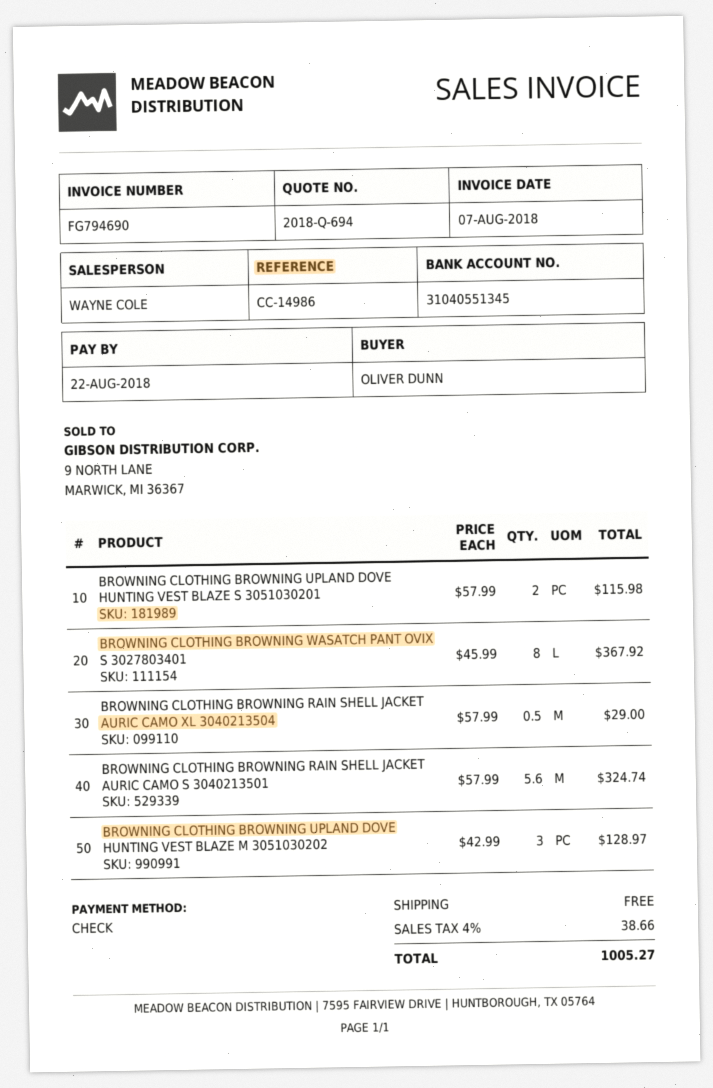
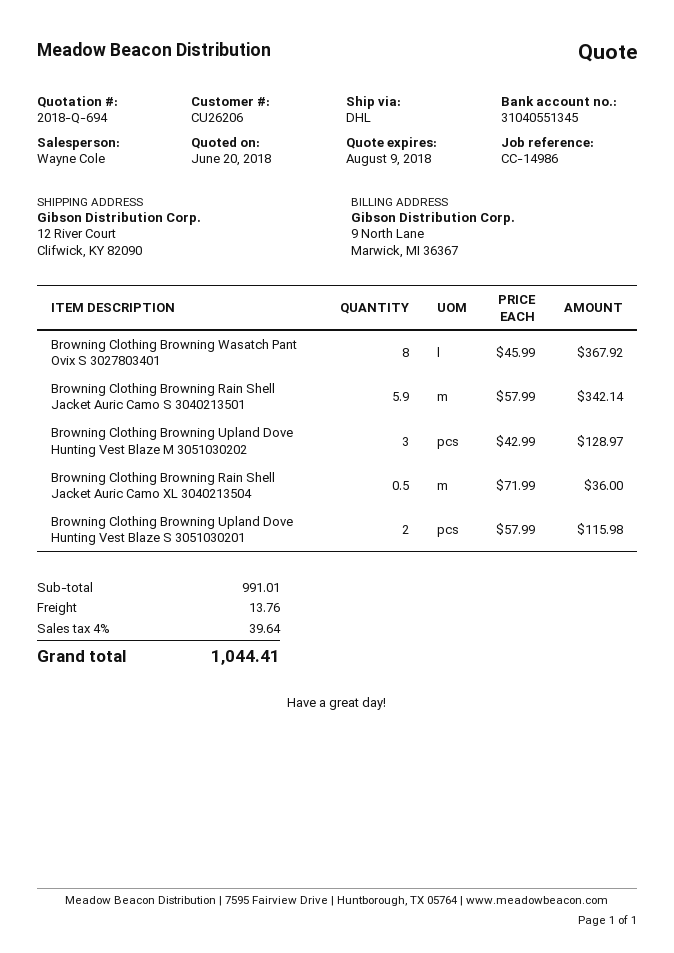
BROWNING CLOTHING BROWNING RAIN SHELL JACKET AURIC CAMO XL 3040213504: 0.5 x 57.99 = 29.00 -> 0.5 x 71.99 = 36.00
BROWNING CLOTHING BROWNING RAIN SHELL JACKET AURIC CAMO S 3040213501: 5.6 x 57.99 = 324.74 -> 5.9 x 57.99 = 342.14
shipping: 0.00 -> 13.76
tax: 4% = 38.66 -> 4% = 39.64
total: 1005.27 -> 1044.41

